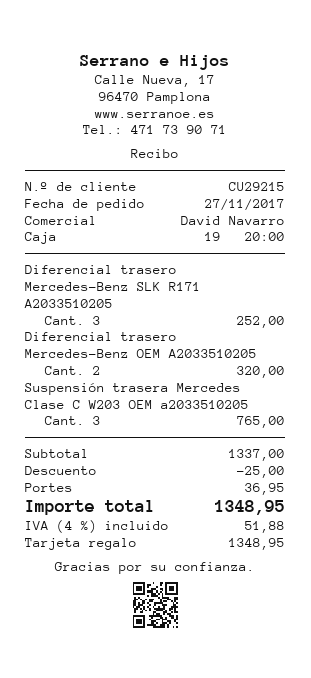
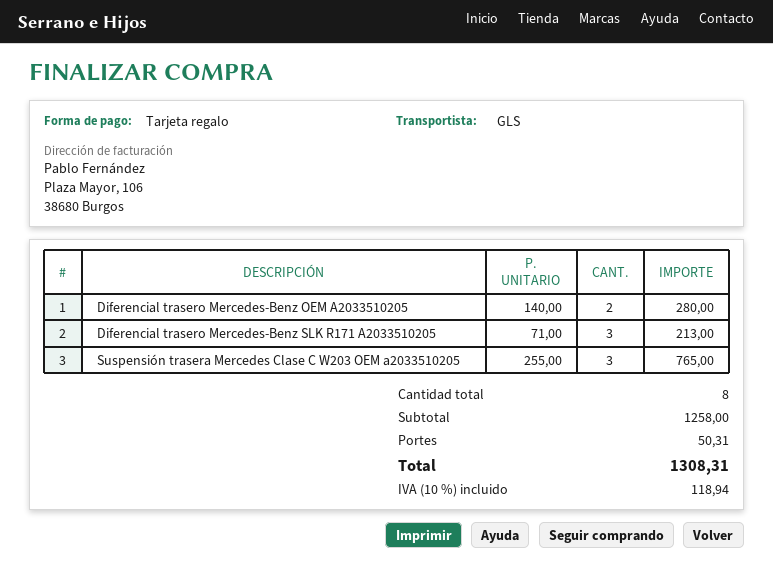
Diferencial trasero Mercedes-Benz SLK R171 A2033510205: 3 for 252.00 -> 3 for 213.00
Diferencial trasero Mercedes-Benz OEM A2033510205: 2 for 320.00 -> 2 for 280.00
subtotal: 1337.00 -> 1258.00
discount: 25.00 -> none
shipping: 36.95 -> 50.31
tax: 4% = 51.88 -> 10% = 118.94
total: 1348.95 -> 1308.31

